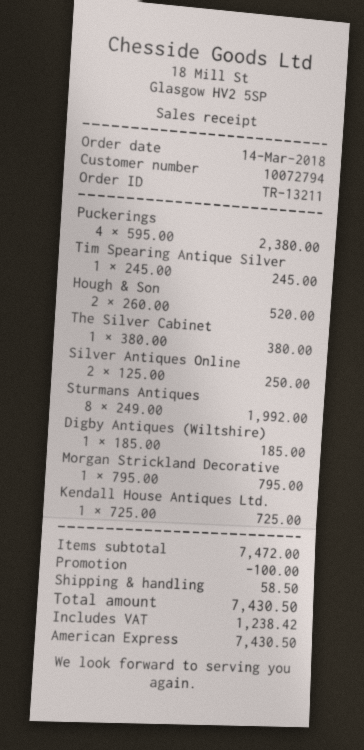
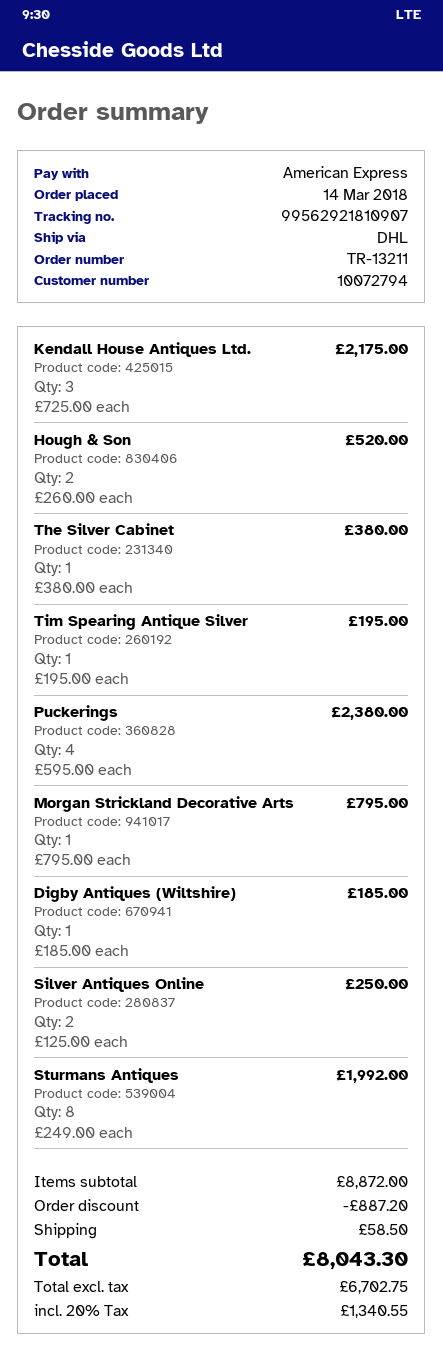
Tim Spearing Antique Silver: 1 x 245.00 = 245.00 -> 1 x 195.00 = 195.00
Kendall House Antiques Ltd.: 1 x 725.00 = 725.00 -> 3 x 725.00 = 2175.00
subtotal: 7472.00 -> 8872.00
discount: 100.00 -> 887.20
tax: 1238.42 -> 1340.55
total: 7430.50 -> 8043.30

